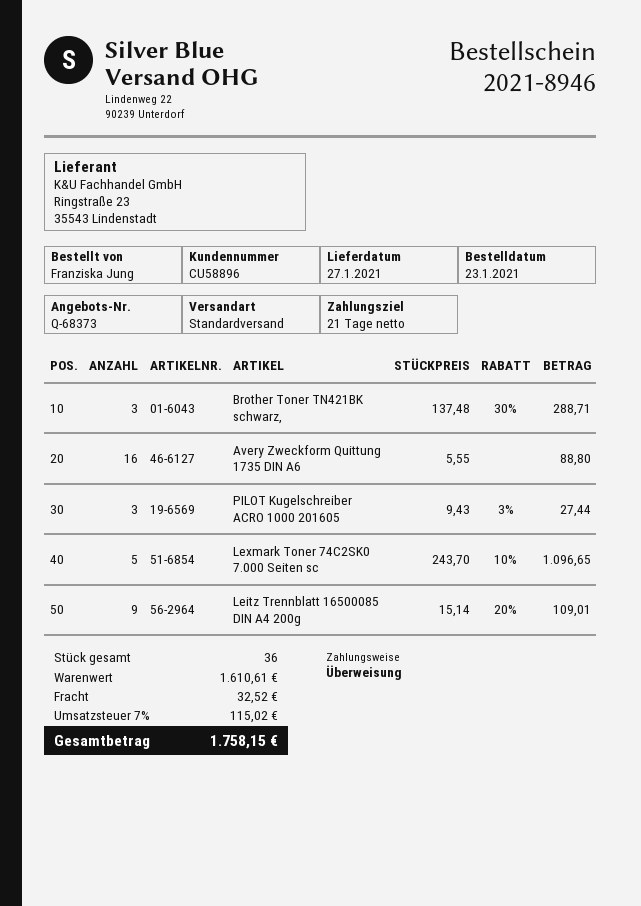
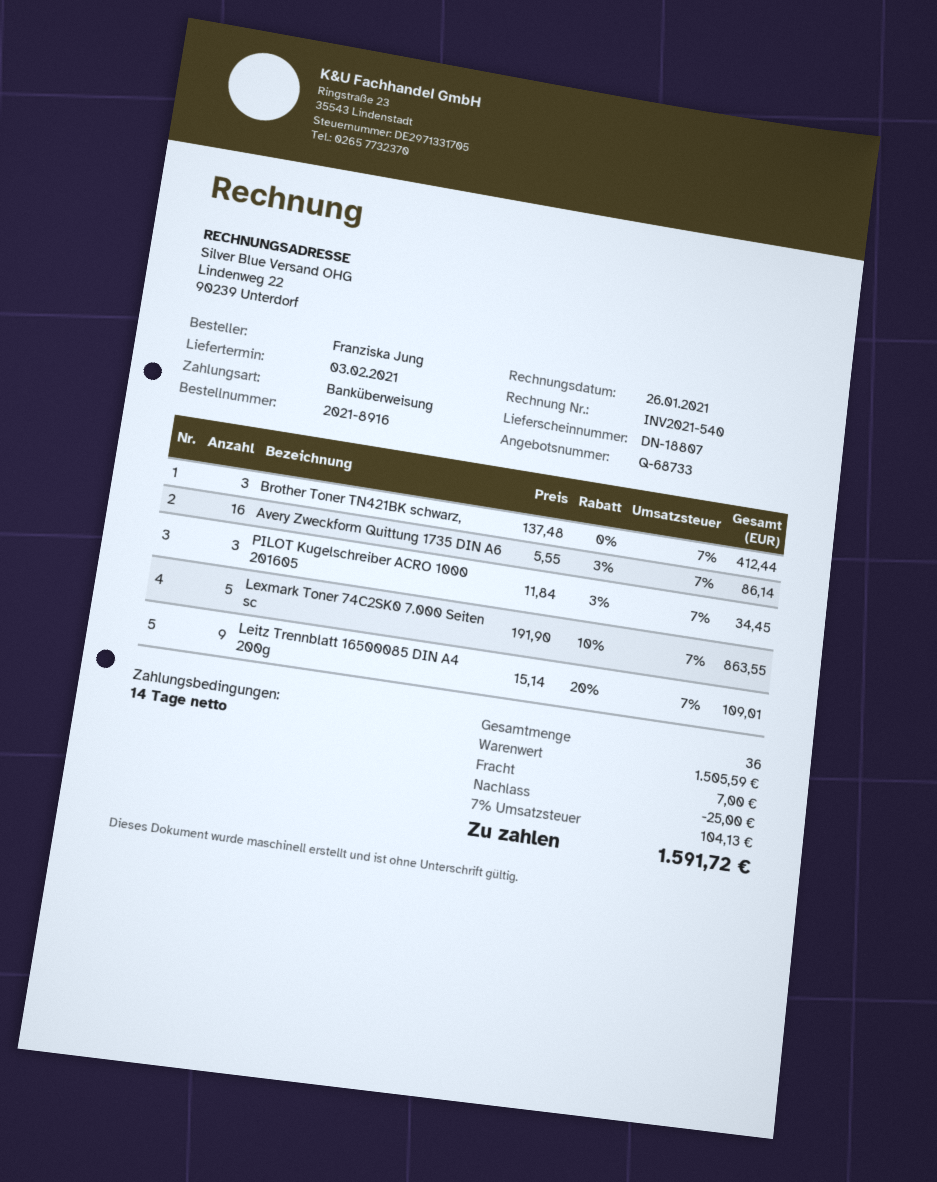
quote number: Q-68373 -> Q-68733
order number: 2021-8946 -> 2021-8916
delivery date: 2021-01-27 -> 2021-02-03
payment terms: 21 days -> 14 days
Brother Toner TN421BK schwarz,: 3 x 137.48 - 30% = 288.71 -> 3 x 137.48 = 412.44
Avery Zweckform Quittung 1735 DIN A6: 16 x 5.55 = 88.80 -> 16 x 5.55 - 3% = 86.14
PILOT Kugelschreiber ACRO 1000 201605: 3 x 9.43 - 3% = 27.44 -> 3 x 11.84 - 3% = 34.45
Lexmark Toner 74C2SK0 7.000 Seiten sc: 5 x 243.70 - 10% = 1096.65 -> 5 x 191.90 - 10% = 863.55
subtotal: 1610.61 -> 1505.59
discount: none -> 25.00
shipping: 32.52 -> 7.00
tax: 7% = 115.02 -> 7% = 104.13
total: 1758.15 -> 1591.72

